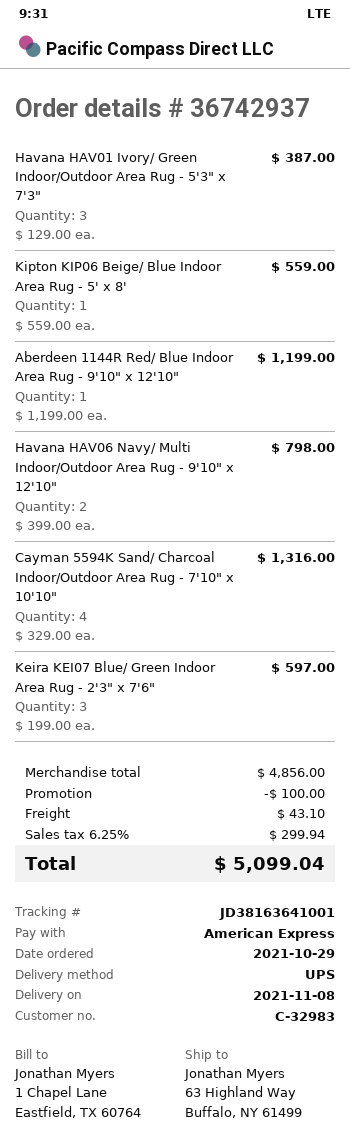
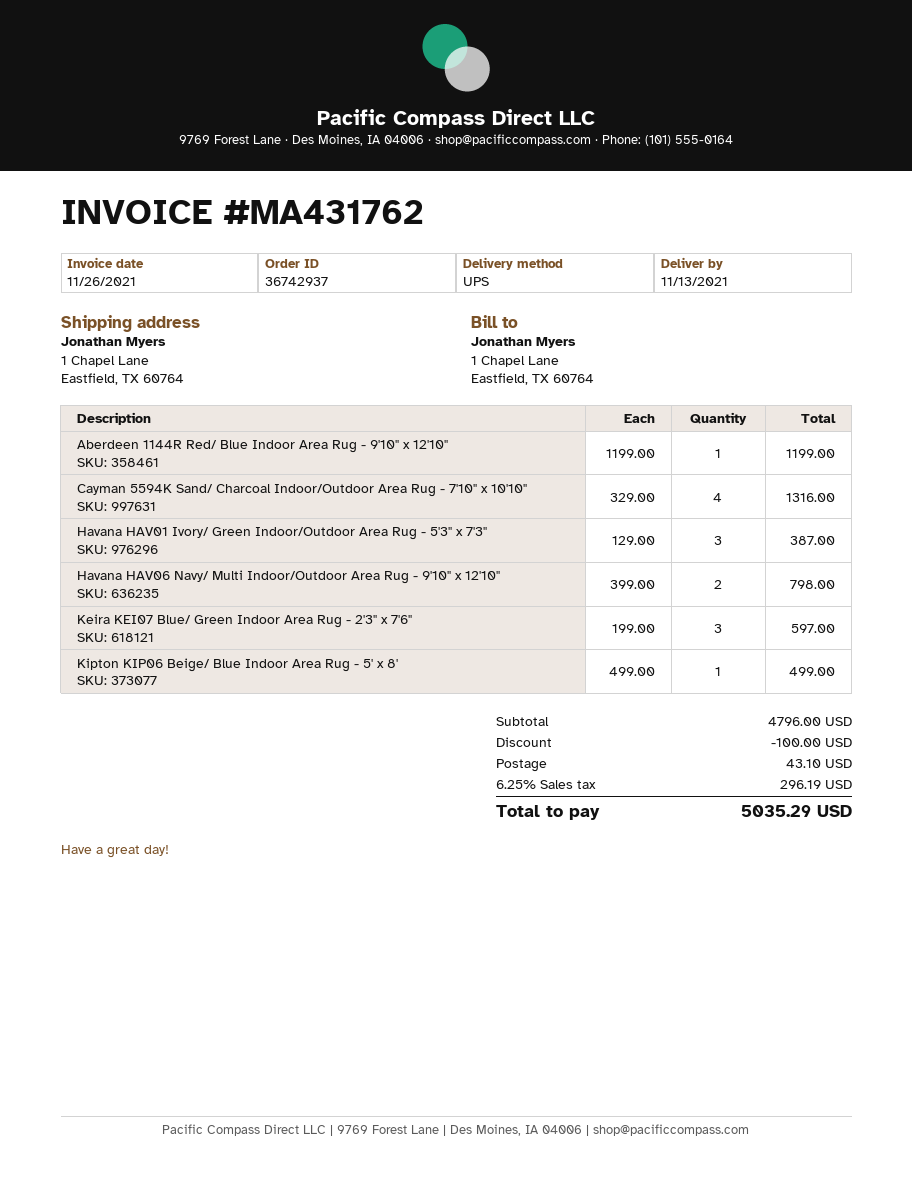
delivery date: 2021-11-08 -> 2021-11-13
ship to: 63 Highland Way, Buffalo, NY 61499 -> 1 Chapel Lane, Eastfield, TX 60764
Kipton KIP06 Beige/ Blue Indoor Area Rug - 5' x 8': 1 x 559.00 = 559.00 -> 1 x 499.00 = 499.00
subtotal: 4856.00 -> 4796.00
tax: 6.25% = 299.94 -> 6.25% = 296.19
total: 5099.04 -> 5035.29

